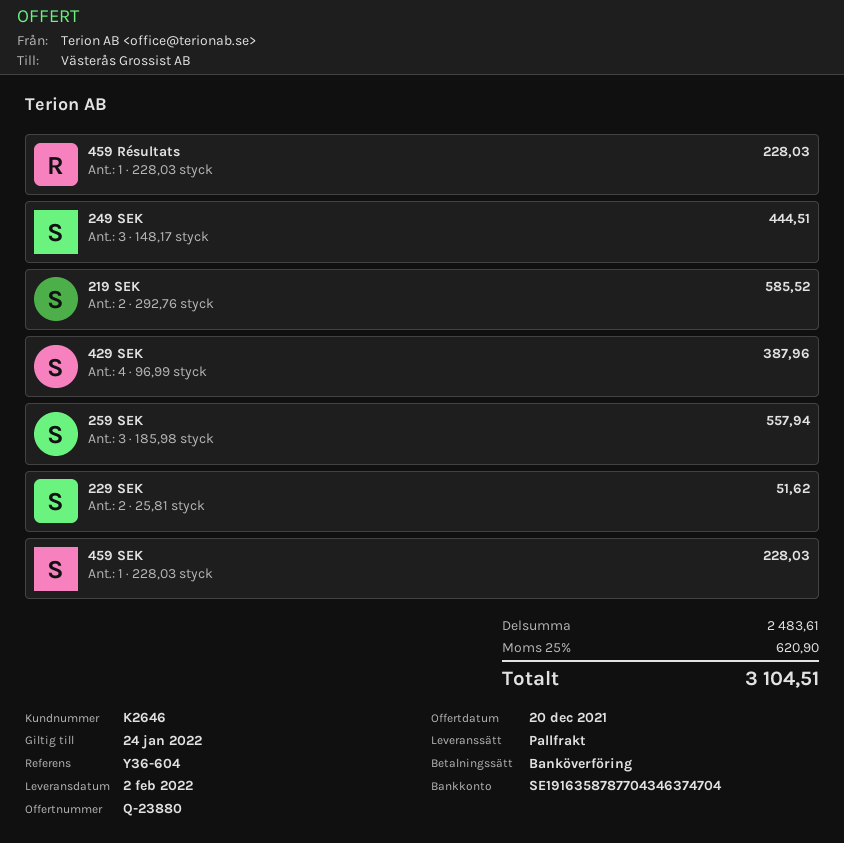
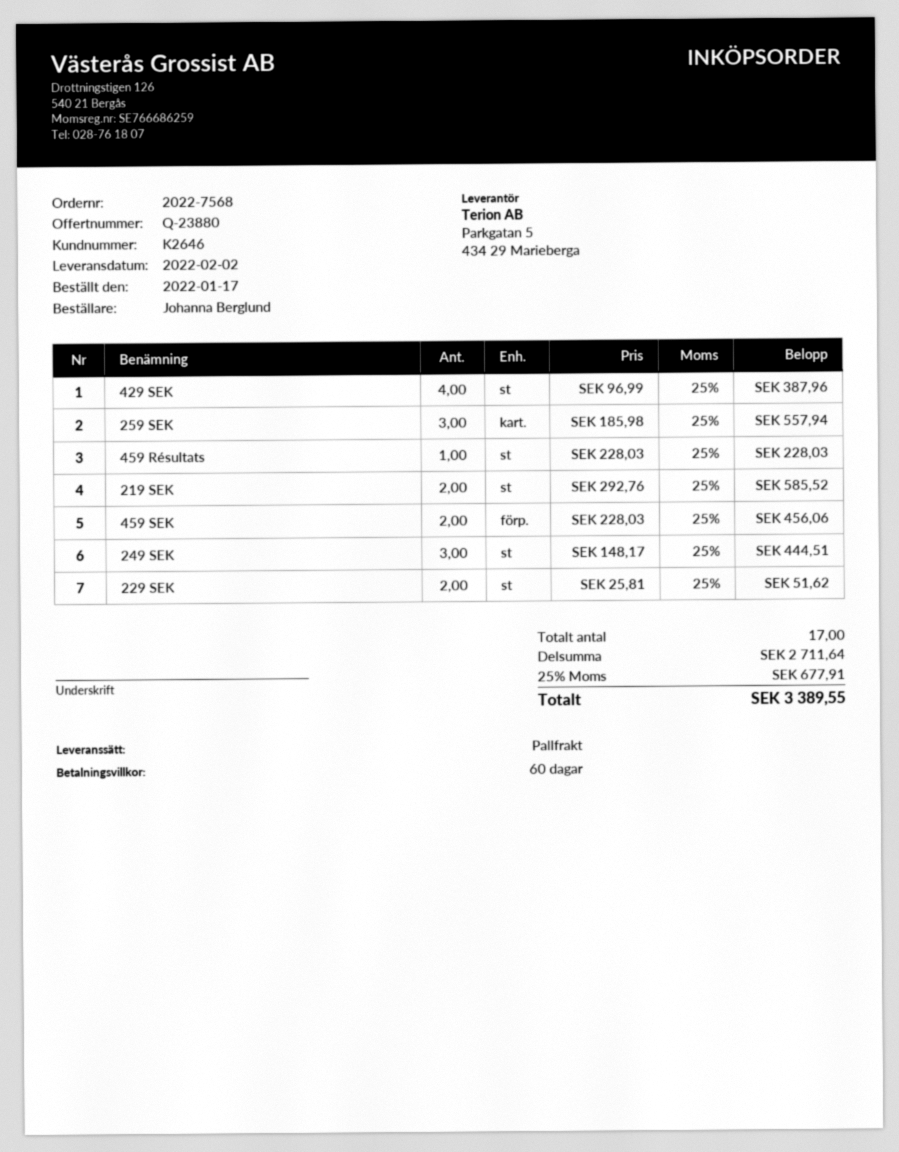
459 SEK: 1 x 228.03 = 228.03 -> 2 x 228.03 = 456.06
subtotal: 2483.61 -> 2711.64
tax: 25% = 620.90 -> 25% = 677.91
total: 3104.51 -> 3389.55

